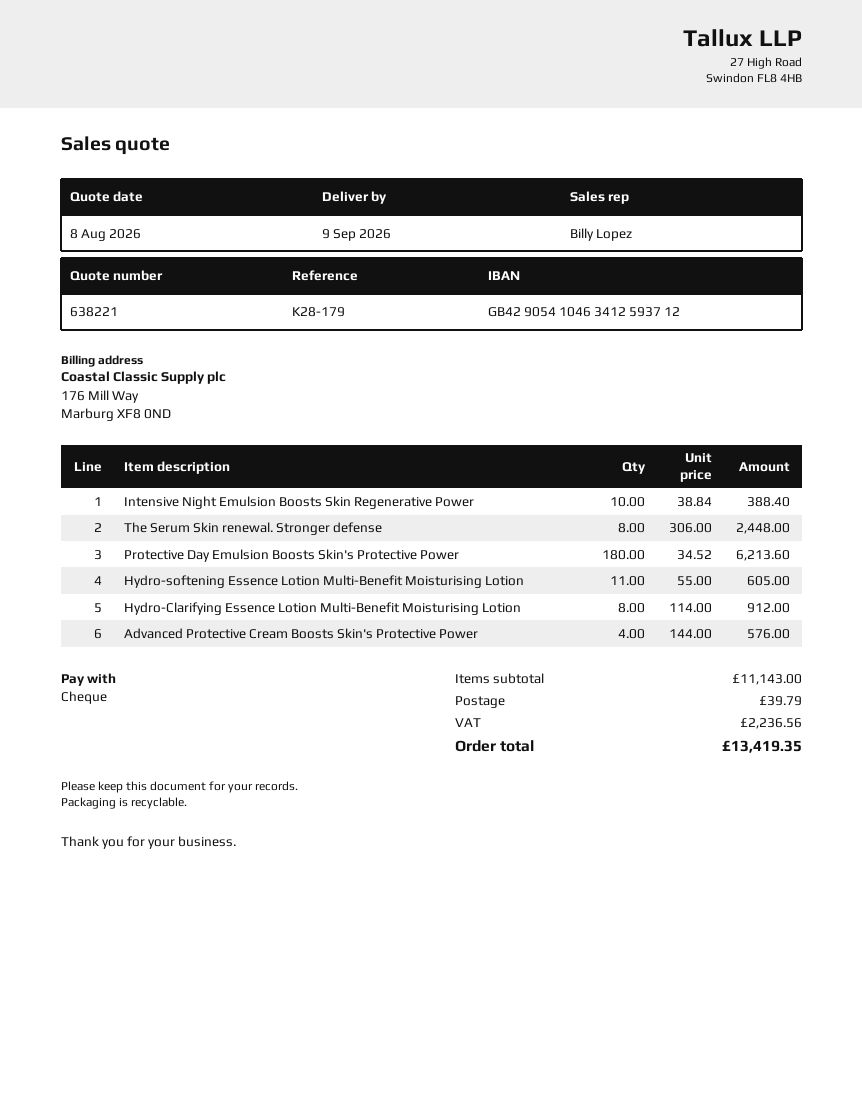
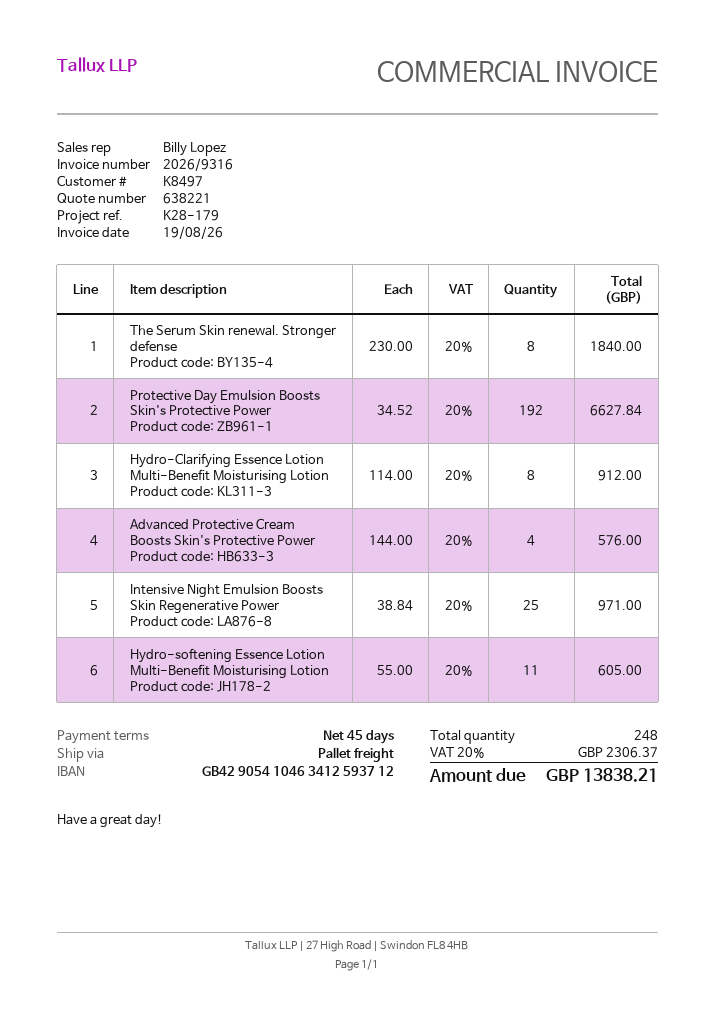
Intensive Night Emulsion Boosts Skin Regenerative Power: 10 x 38.84 = 388.40 -> 25 x 38.84 = 971.00
The Serum Skin renewal. Stronger defense: 8 x 306.00 = 2448.00 -> 8 x 230.00 = 1840.00
Protective Day Emulsion Boosts Skin's Protective Power: 180 x 34.52 = 6213.60 -> 192 x 34.52 = 6627.84
shipping: 39.79 -> none
tax: 2236.56 -> 2306.37
total: 13419.35 -> 13838.21

